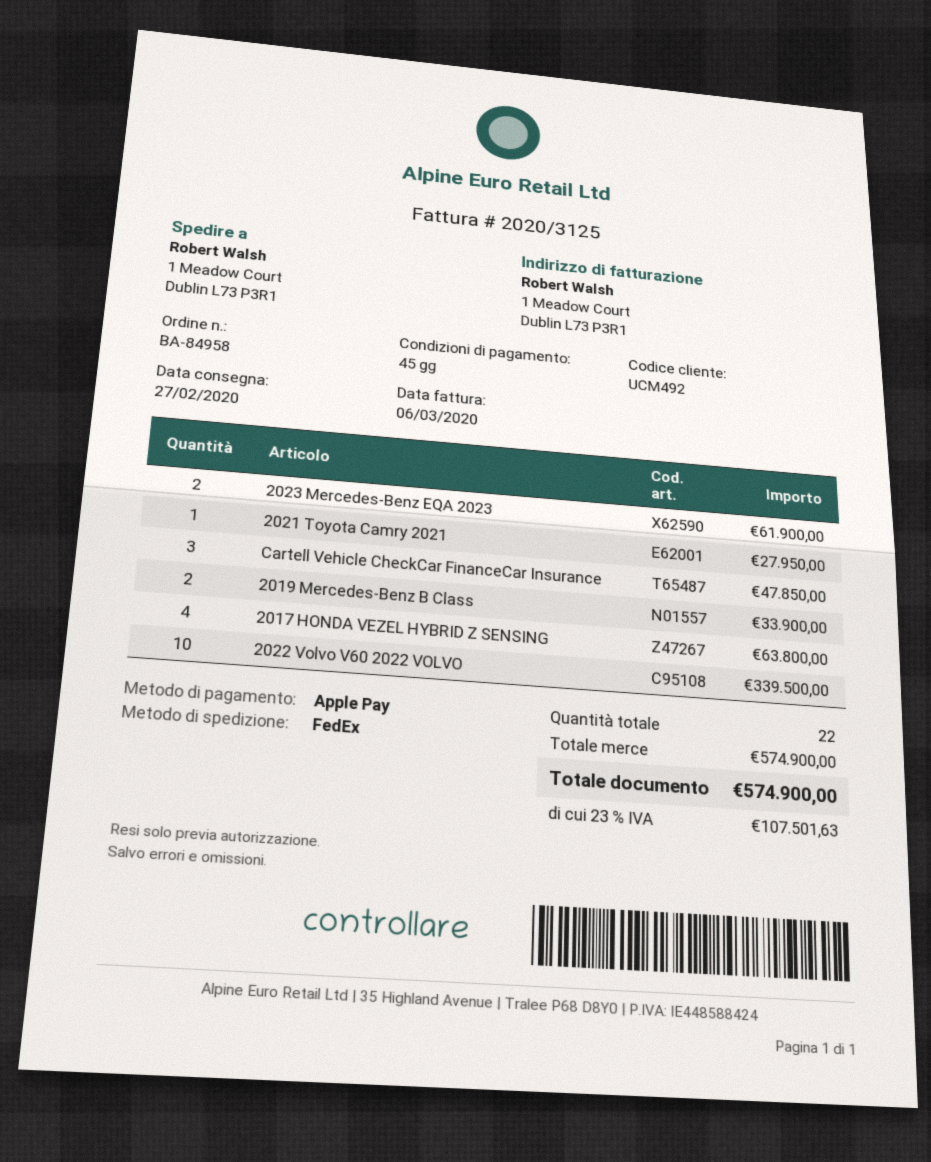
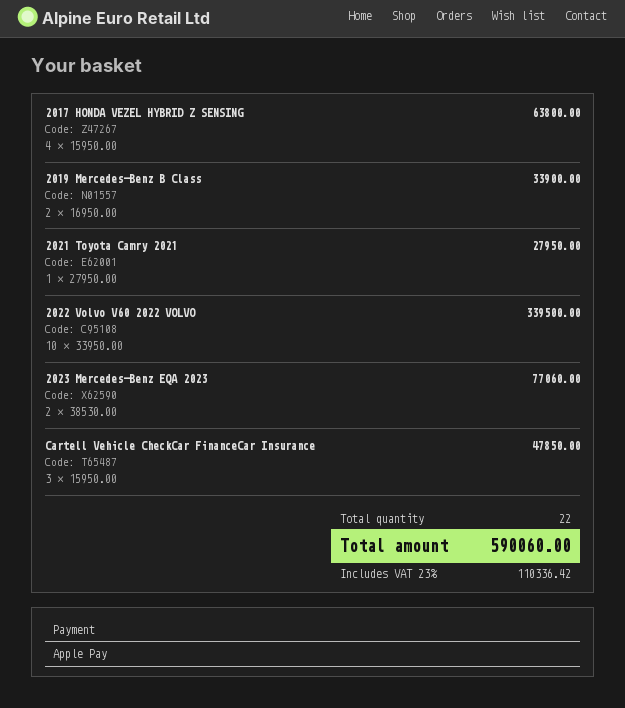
2023 Mercedes-Benz EQA 2023: 2 for 61900.00 -> 2 for 77060.00
tax: 23% = 107501.63 -> 23% = 110336.42
total: 574900.00 -> 590060.00

